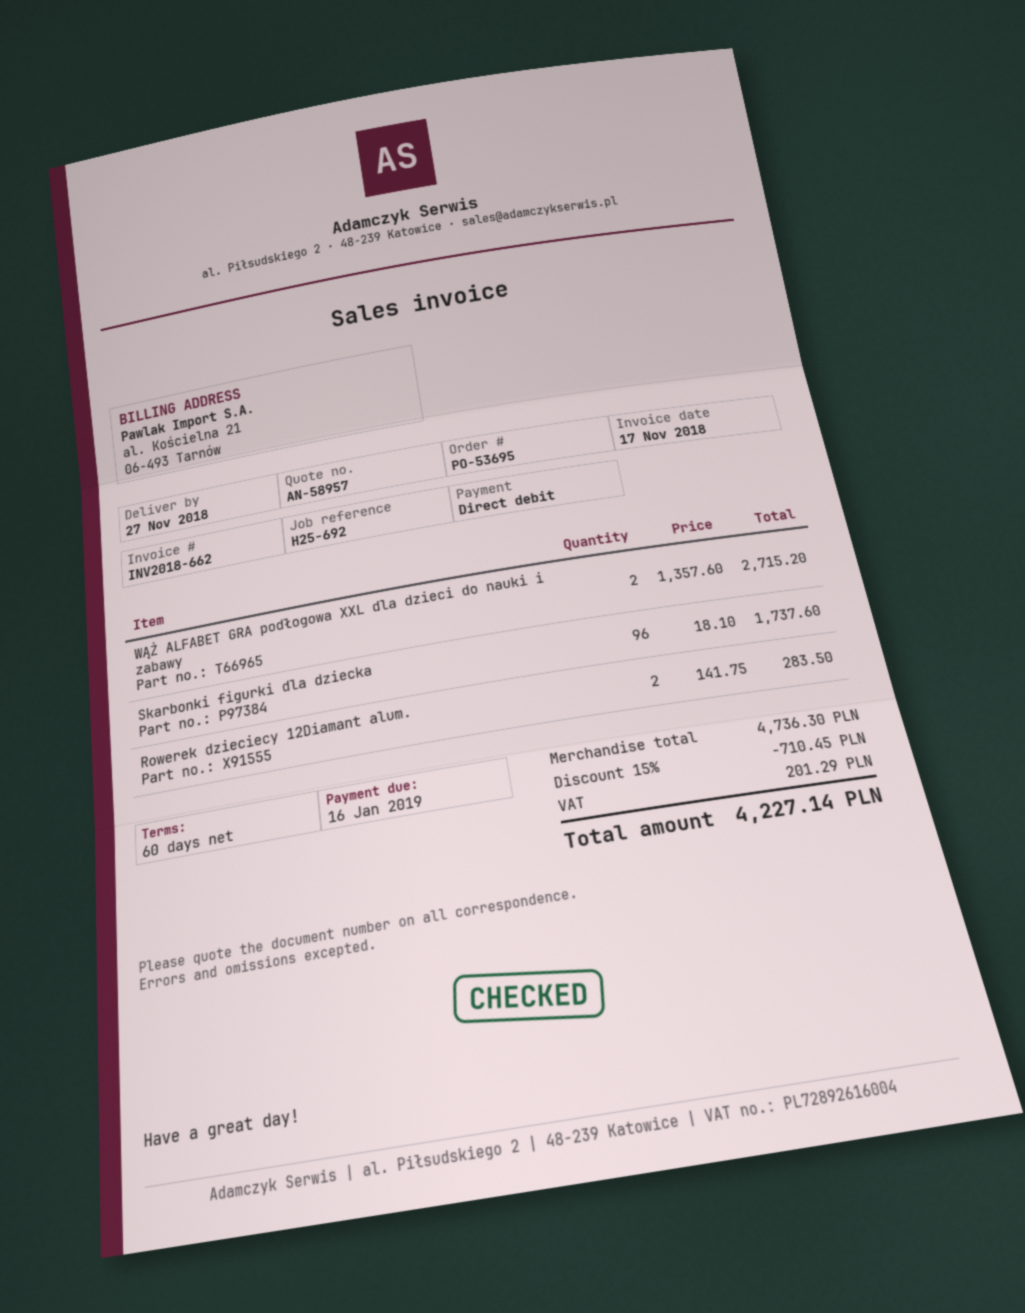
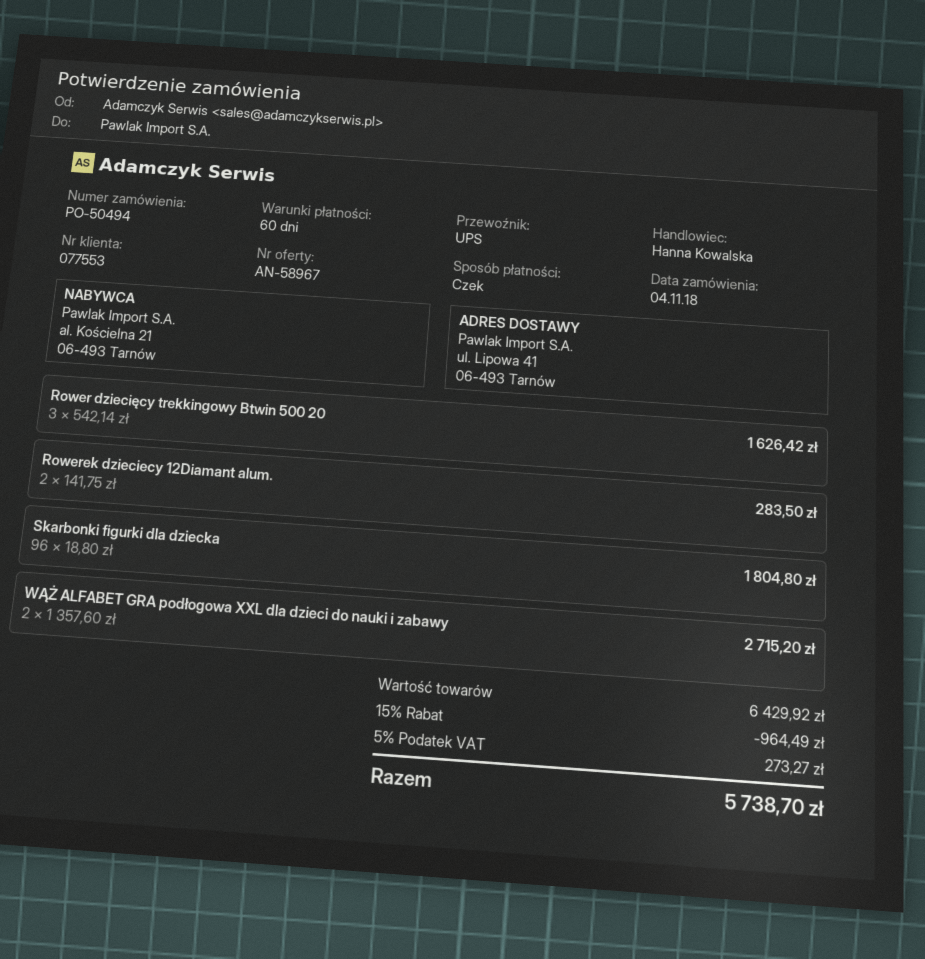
quote number: AN-58957 -> AN-58967
order number: PO-53695 -> PO-50494
payment method: direct debit -> cheque
Skarbonki figurki dla dziecka: 96 x 18.10 = 1737.60 -> 96 x 18.80 = 1804.80
Rower dziecięcy trekkingowy Btwin 500 20: none -> 3 x 542.14 = 1626.42
subtotal: 4736.30 -> 6429.92
discount: 15% = 710.45 -> 15% = 964.49
tax: 201.29 -> 273.27
total: 4227.14 -> 5738.70

